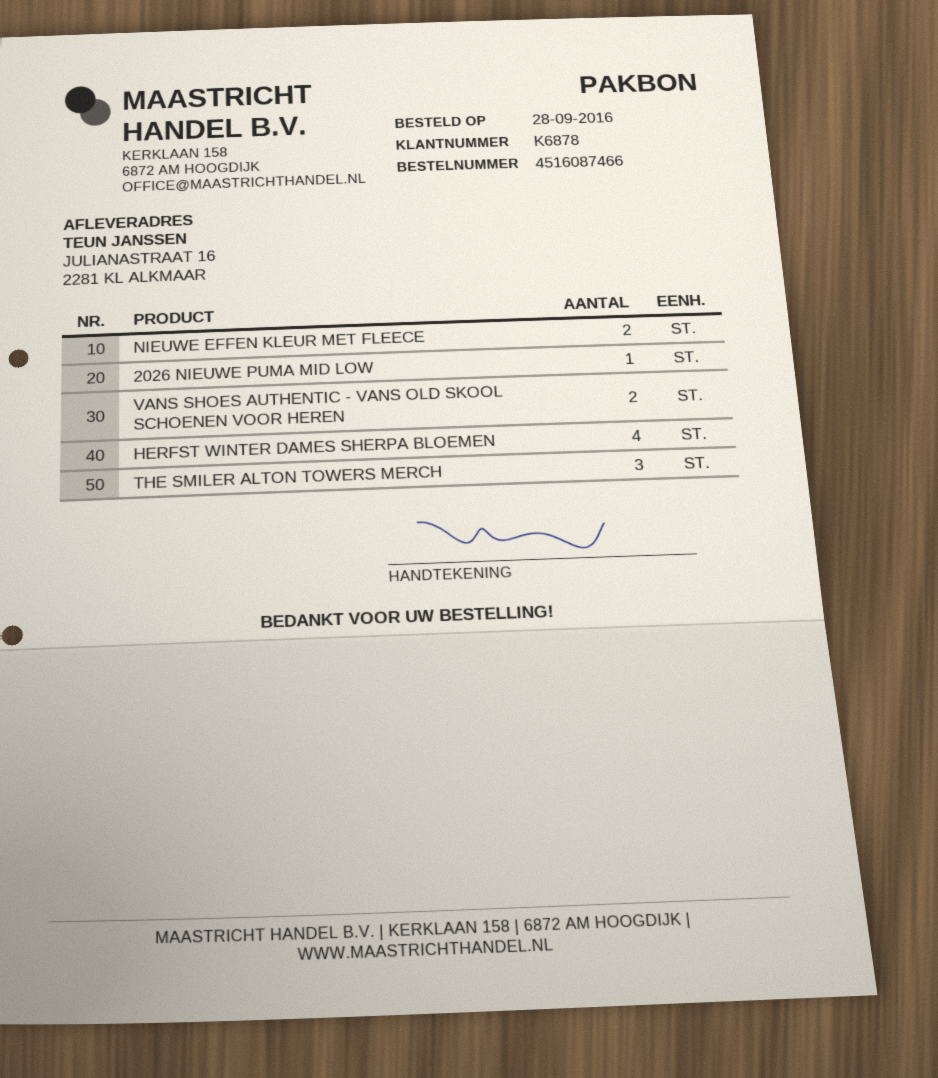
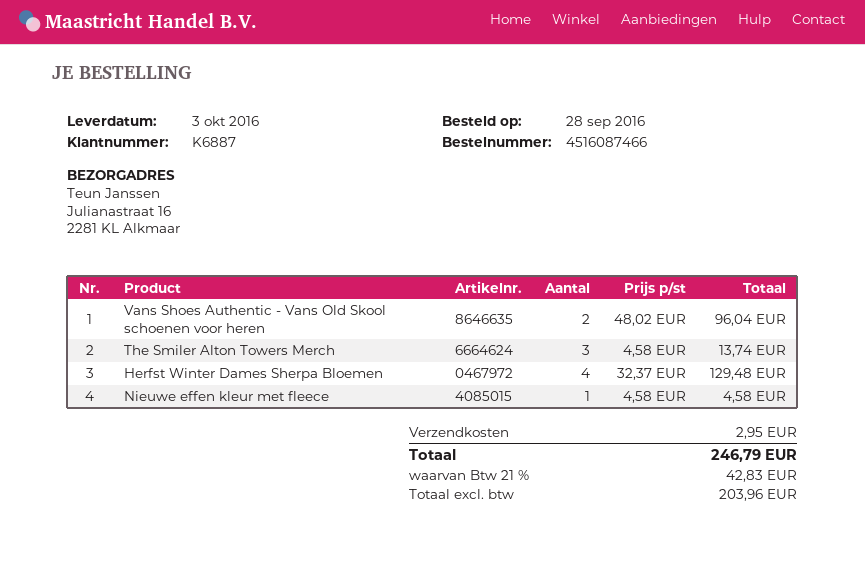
customer number: K6878 -> K6887
NIEUWE EFFEN KLEUR MET FLEECE: 2 -> 1
2026 NIEUWE PUMA MID LOW: 1 -> none

